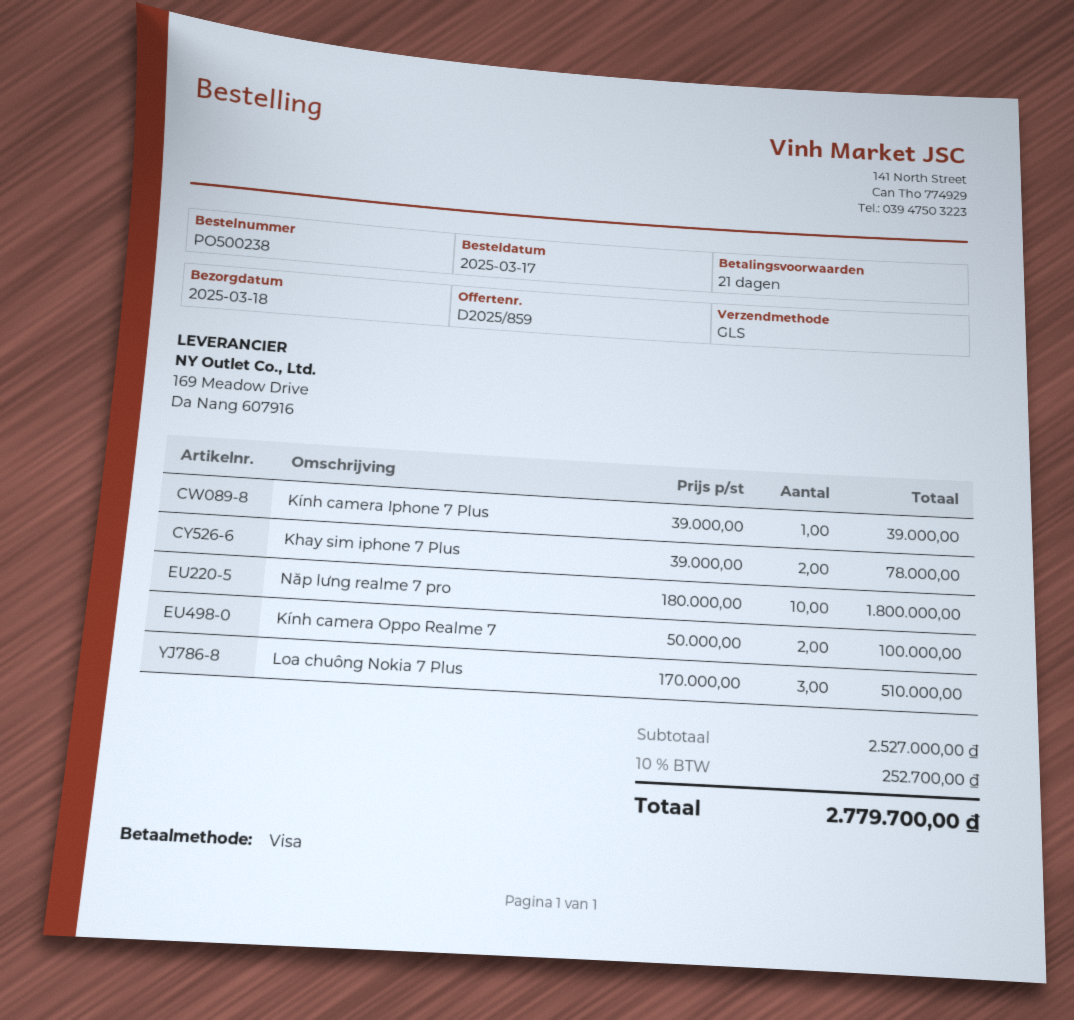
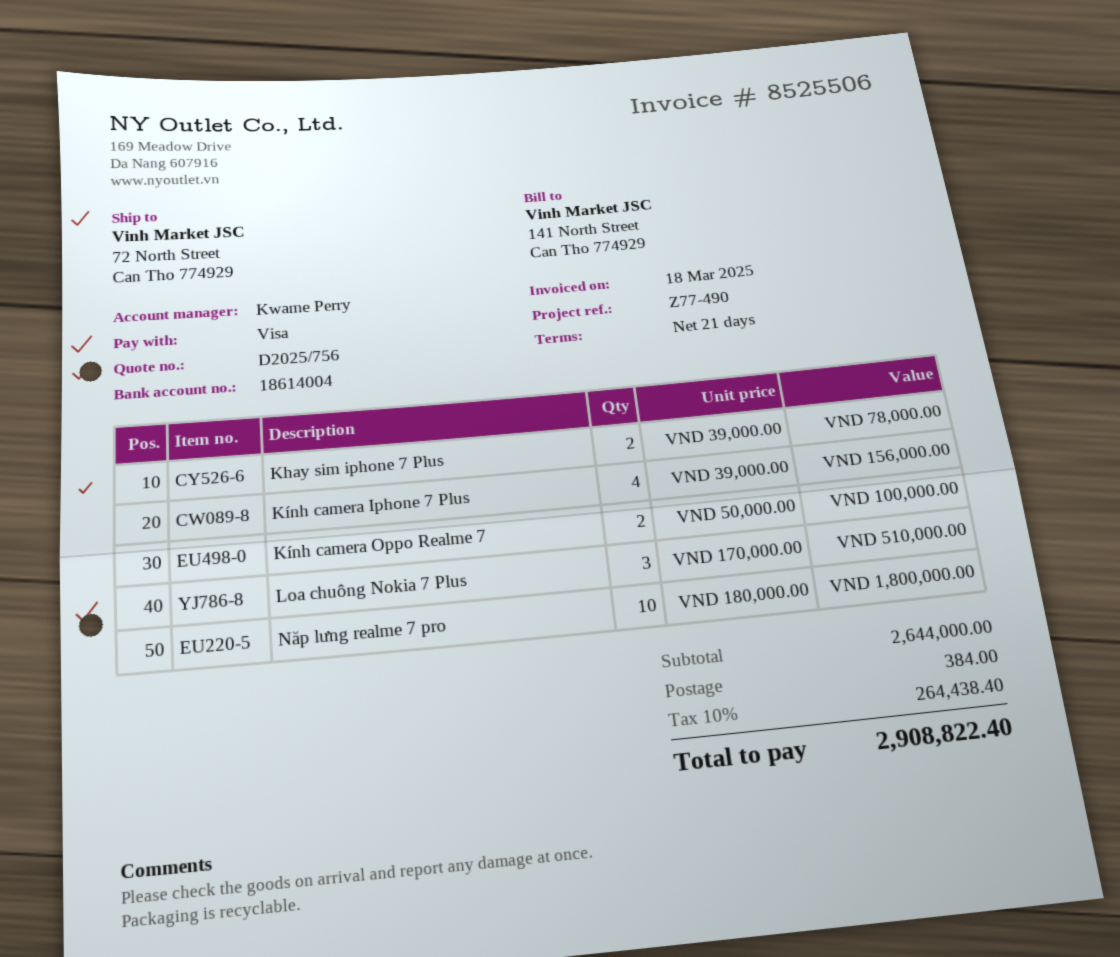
quote number: D2025/859 -> D2025/756
Kính camera Iphone 7 Plus: 1 x 39000.00 = 39000.00 -> 4 x 39000.00 = 156000.00
subtotal: 2527000.00 -> 2644000.00
shipping: none -> 384.00
tax: 10% = 252700.00 -> 10% = 264438.40
total: 2779700.00 -> 2908822.40

